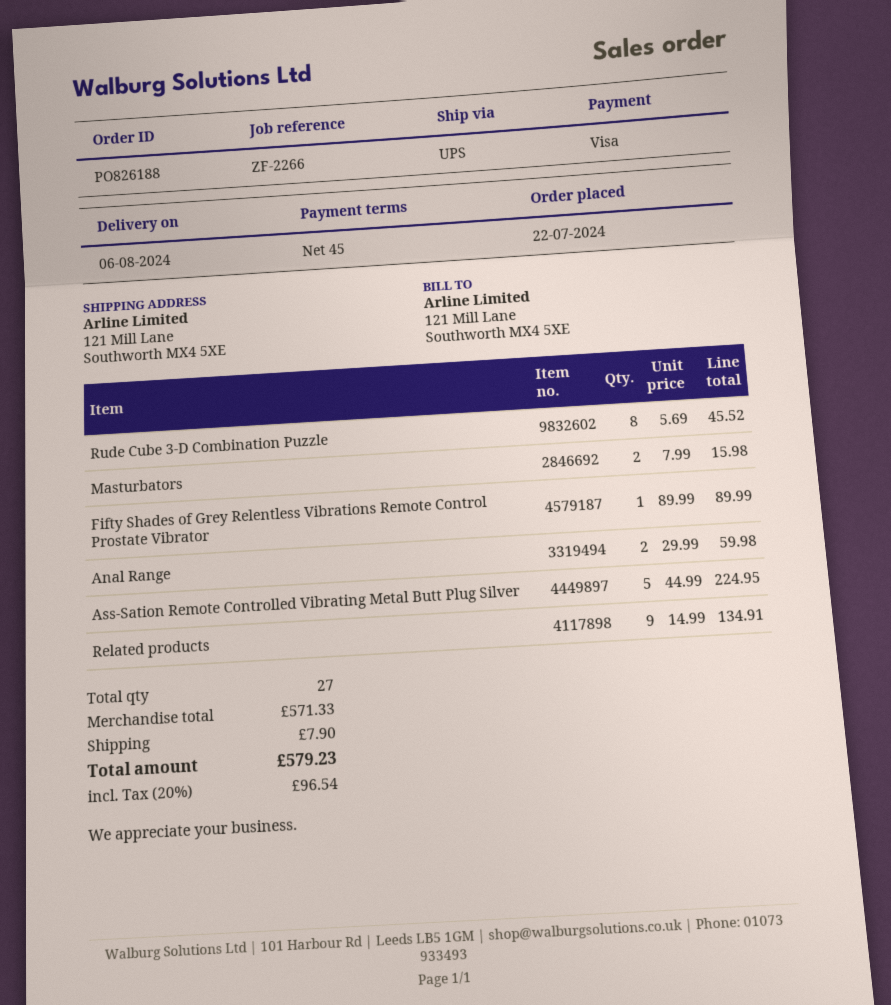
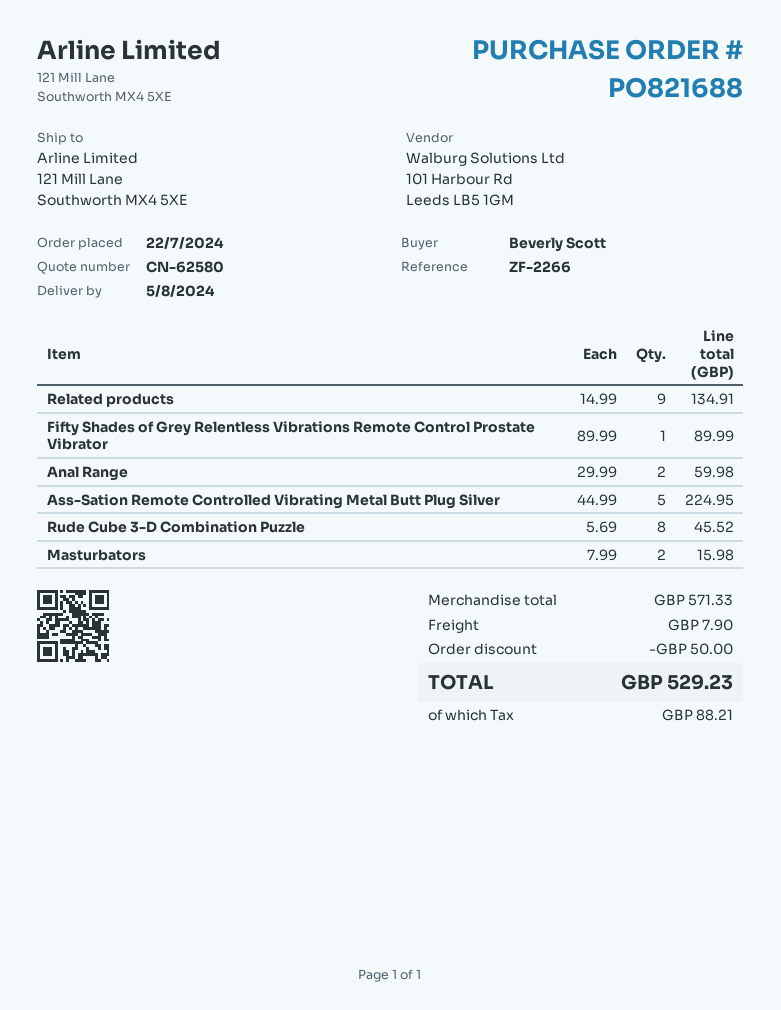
order number: PO826188 -> PO821688
delivery date: 2024-08-06 -> 2024-08-05
discount: none -> 50.00
tax: 96.54 -> 88.21
total: 579.23 -> 529.23

